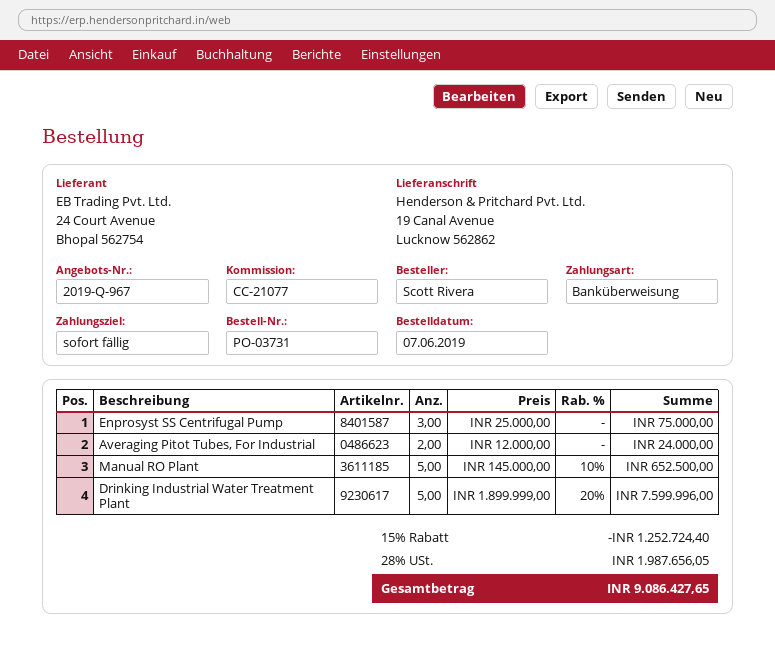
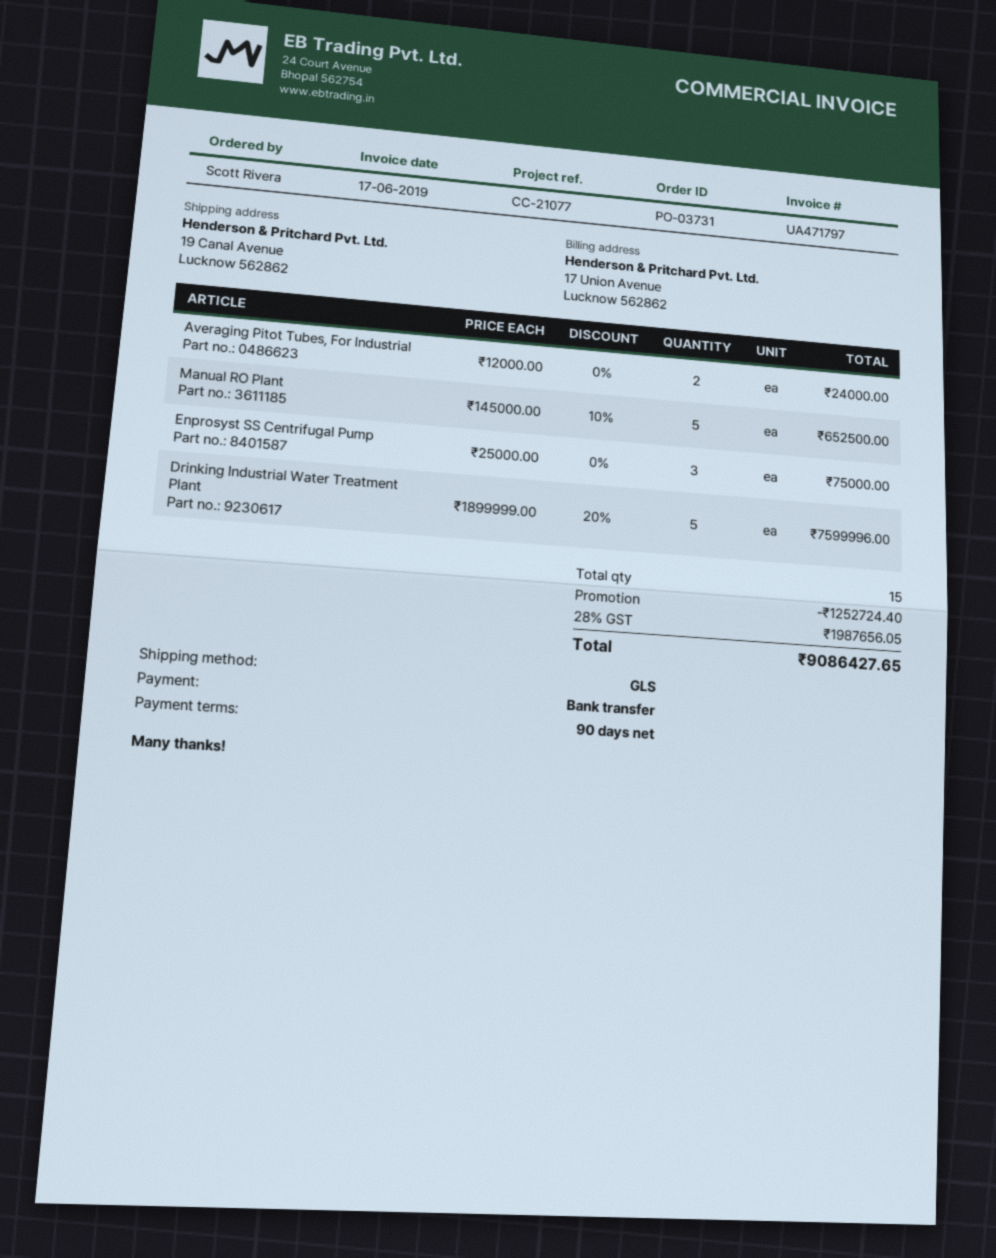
payment terms: on receipt -> 90 days

